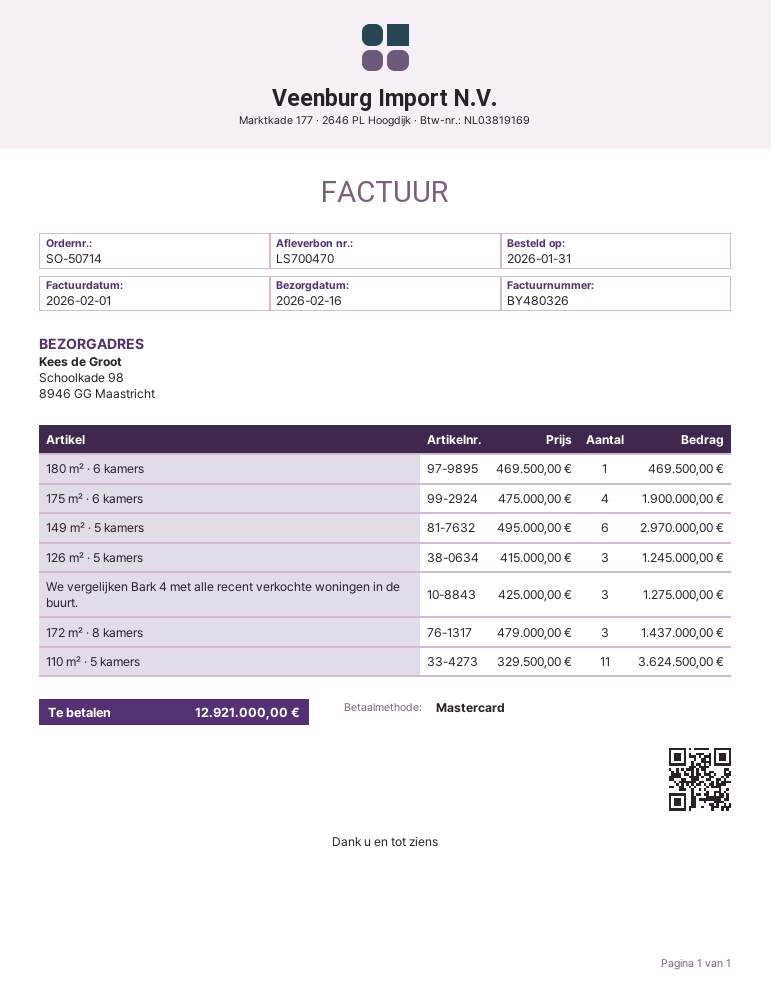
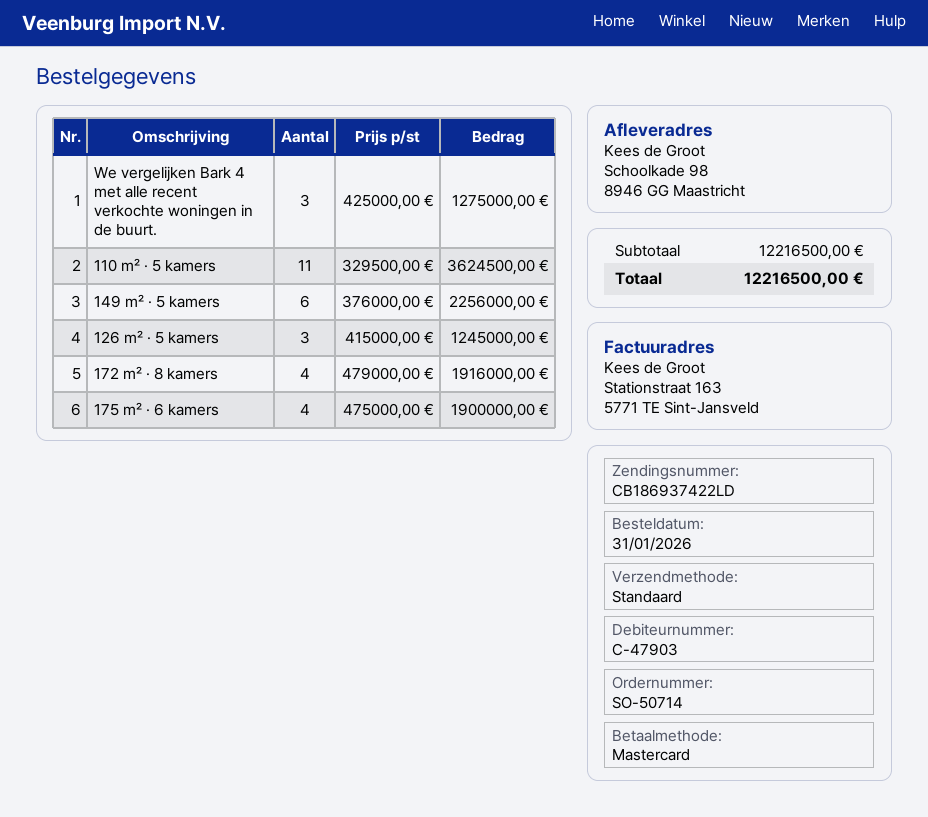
180 m² · 6 kamers: 1 x 469500.00 = 469500.00 -> none
149 m² · 5 kamers: 6 x 495000.00 = 2970000.00 -> 6 x 376000.00 = 2256000.00
172 m² · 8 kamers: 3 x 479000.00 = 1437000.00 -> 4 x 479000.00 = 1916000.00
total: 12921000.00 -> 12216500.00

